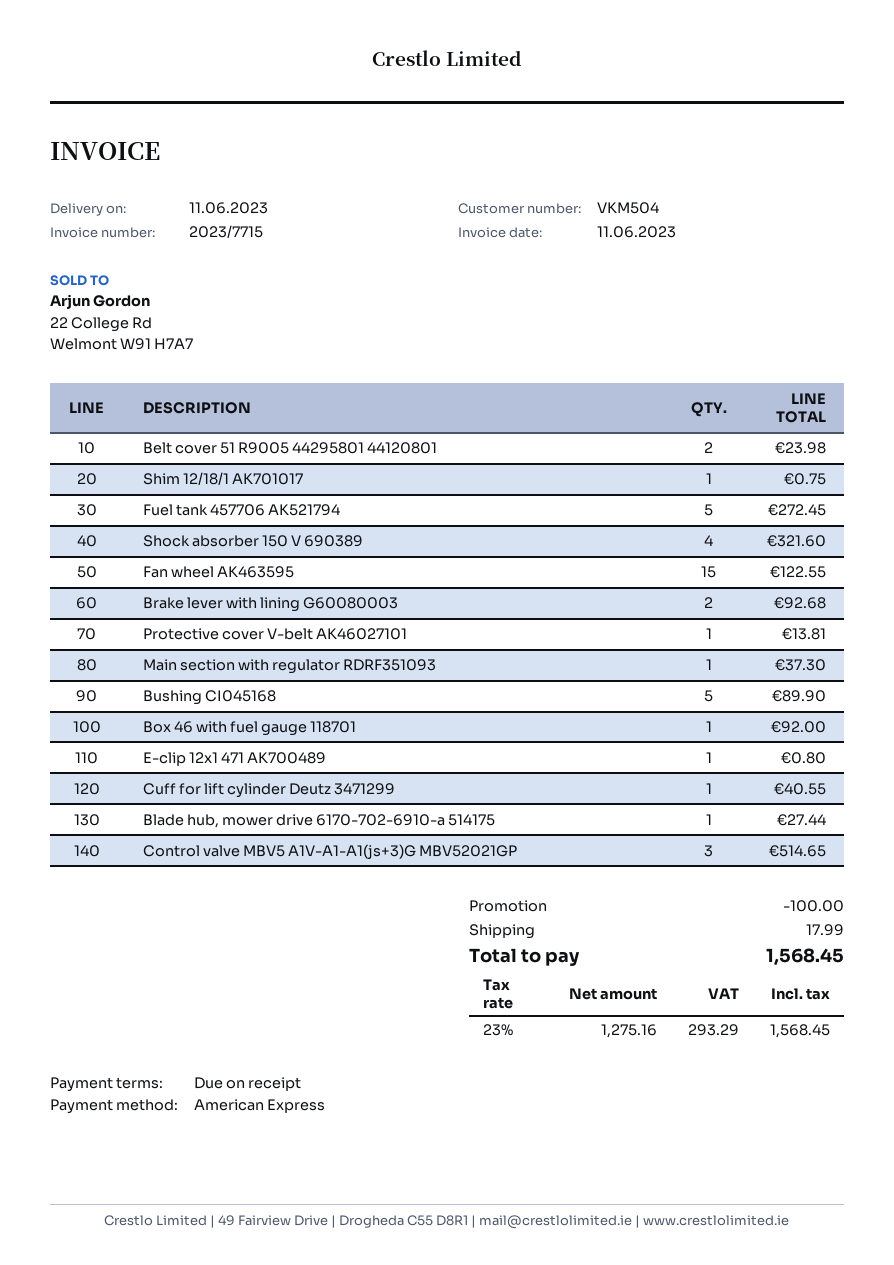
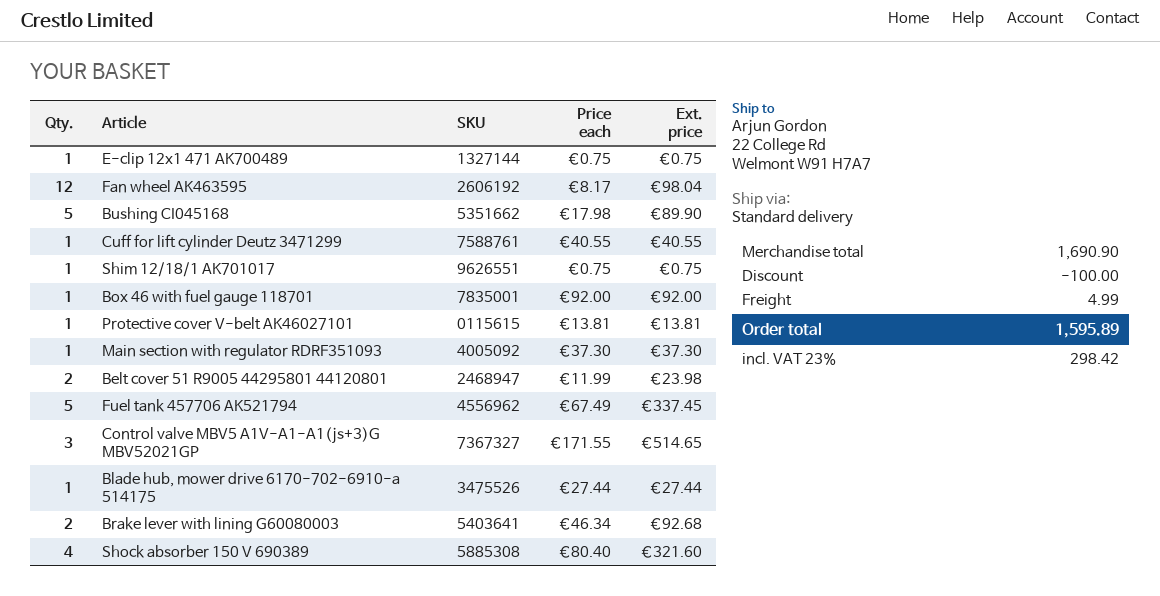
Fuel tank 457706 AK521794: 5 for 272.45 -> 5 for 337.45
Fan wheel AK463595: 15 for 122.55 -> 12 for 98.04
E-clip 12x1 471 AK700489: 1 for 0.80 -> 1 for 0.75
shipping: 17.99 -> 4.99
tax: 23% = 293.29 -> 23% = 298.42
total: 1568.45 -> 1595.89

